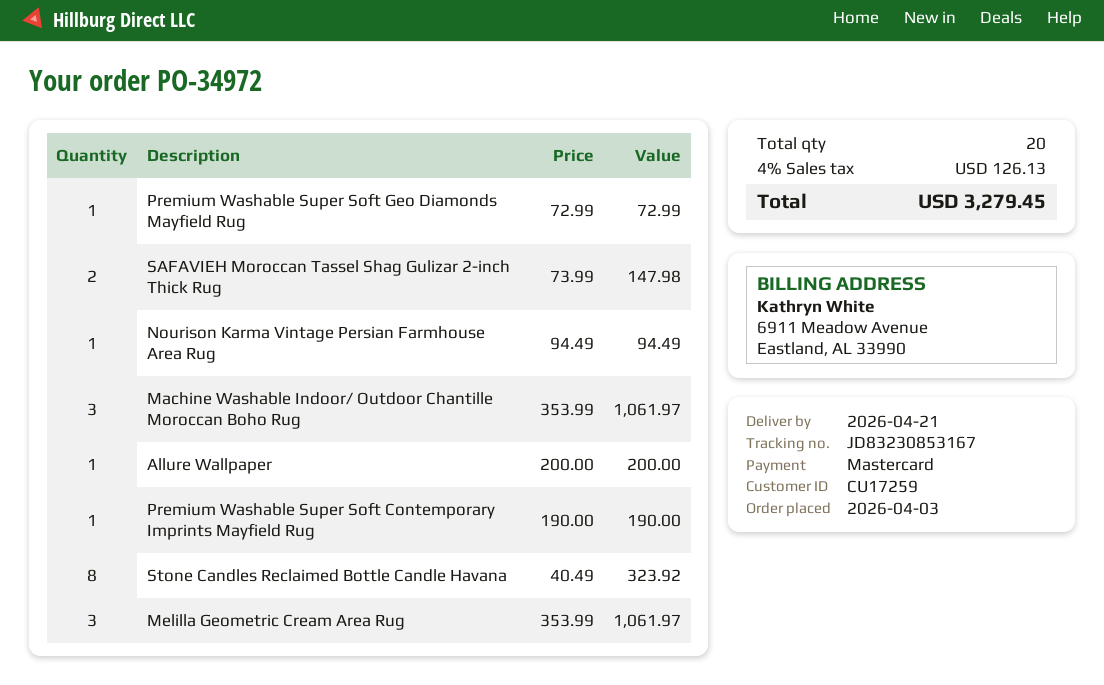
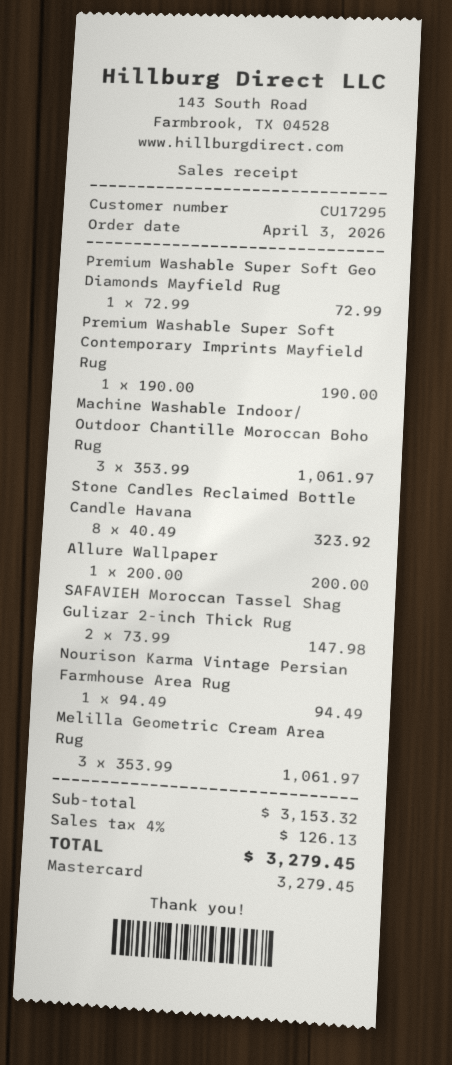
customer number: CU17259 -> CU17295

